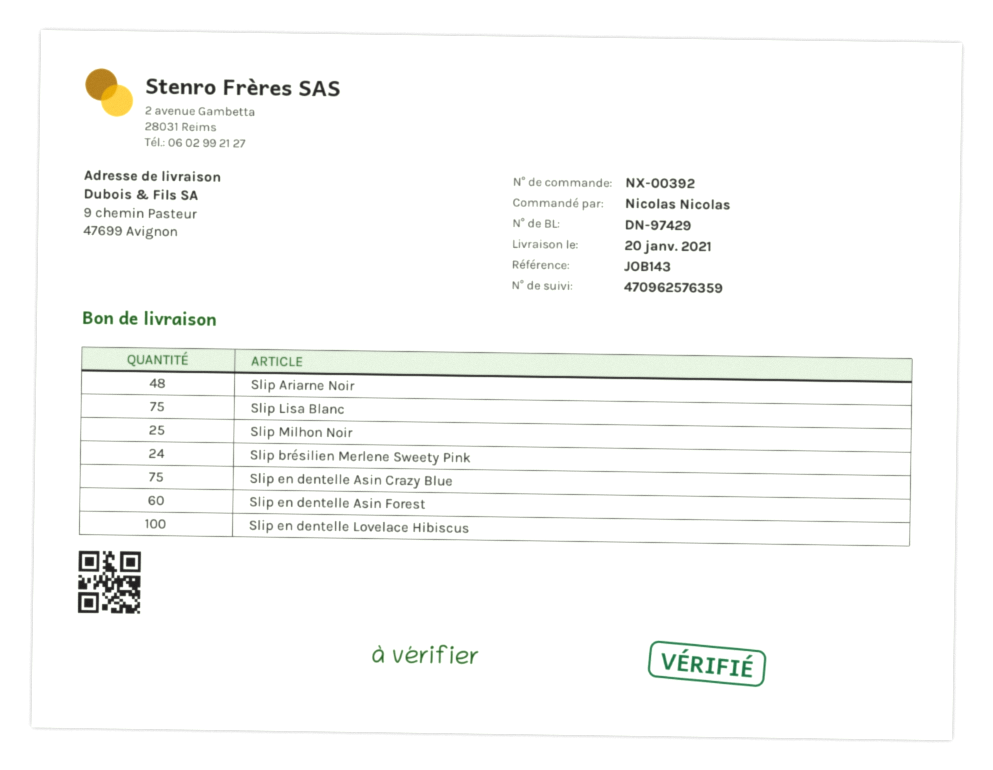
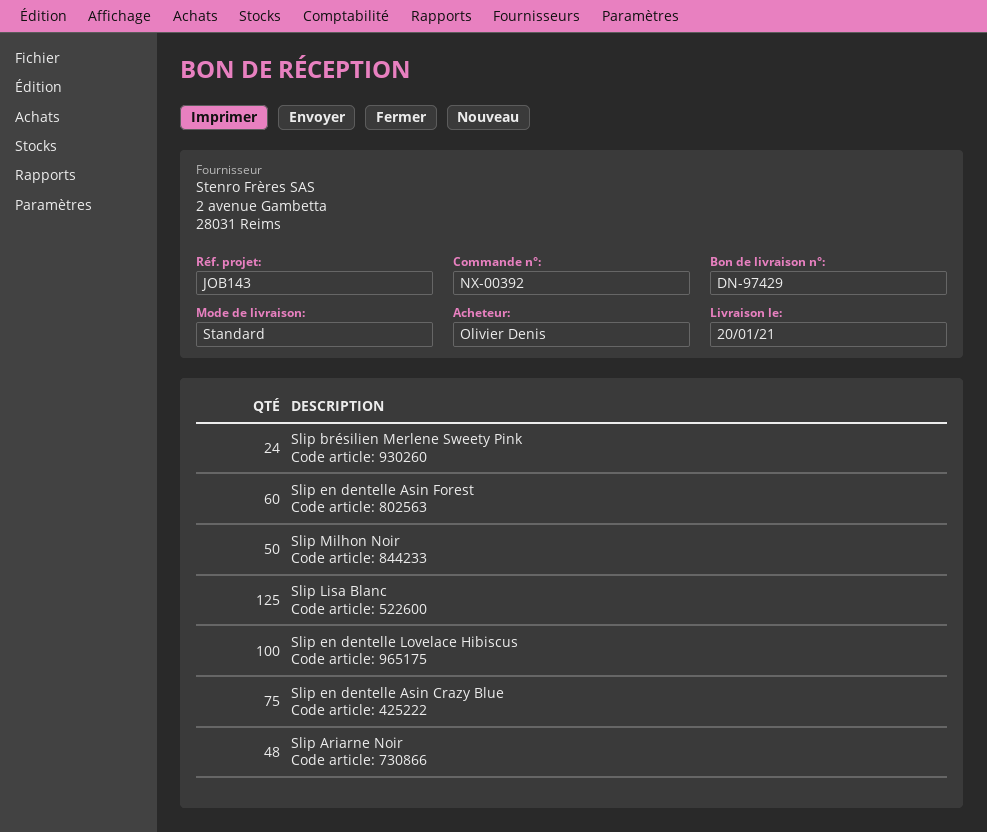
ordered by: Nicolas Nicolas -> Olivier Denis
Slip Lisa Blanc: 75 -> 125
Slip Milhon Noir: 25 -> 50

